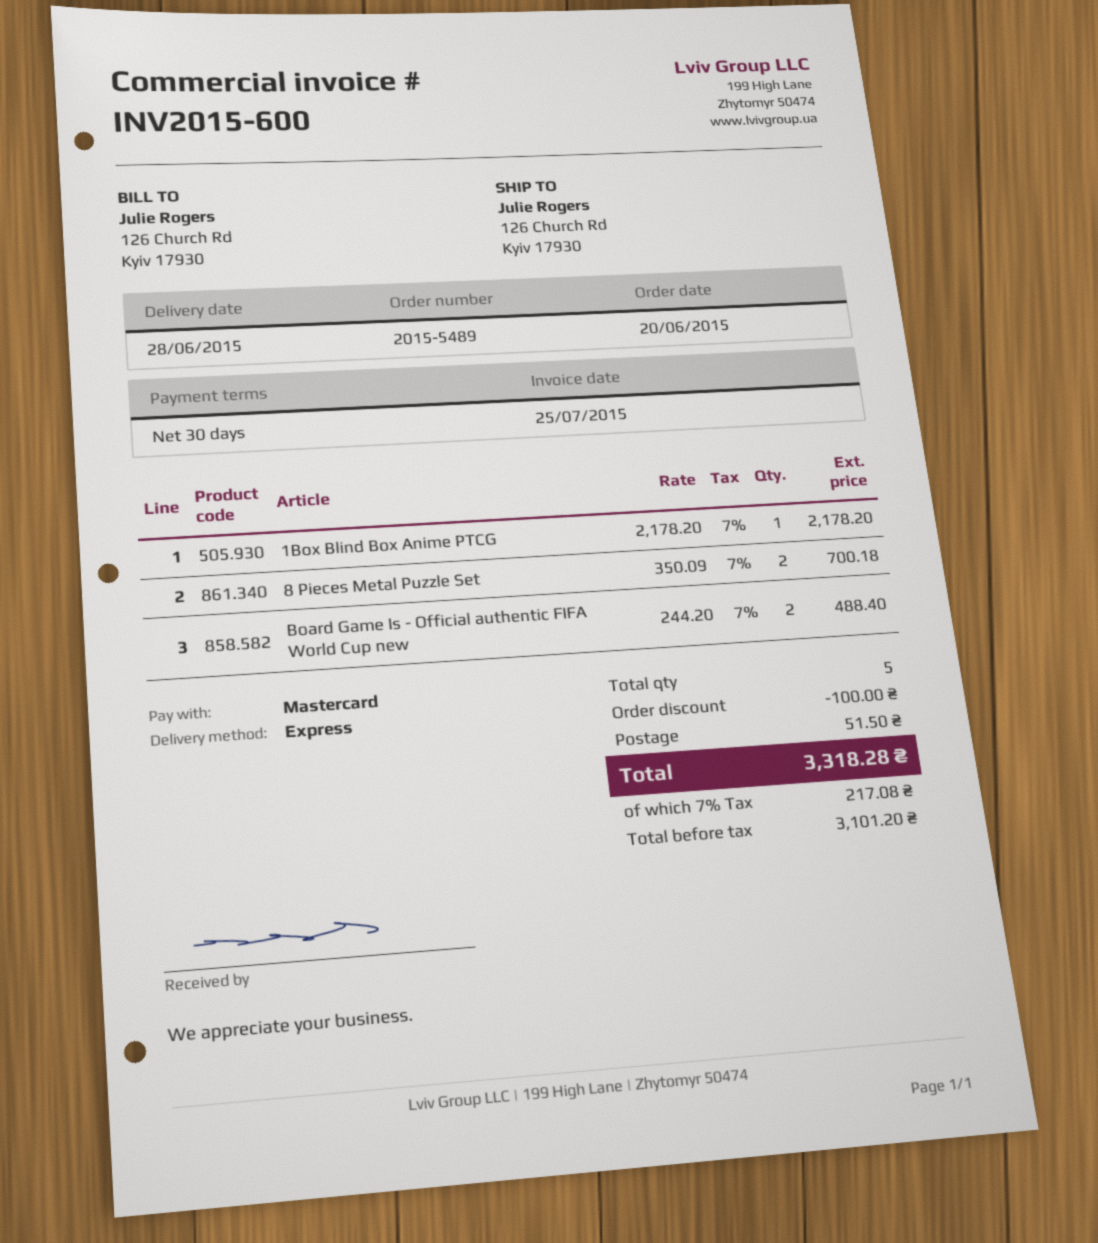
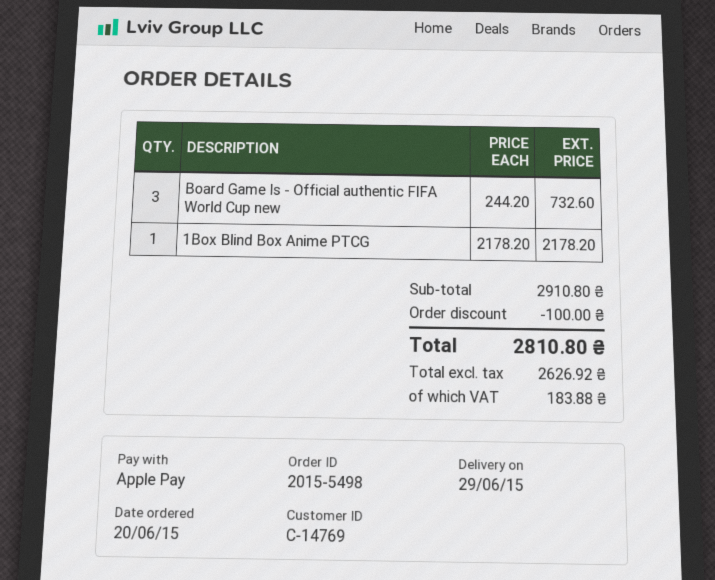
order number: 2015-5489 -> 2015-5498
delivery date: 2015-06-28 -> 2015-06-29
payment method: Mastercard -> Apple Pay
8 Pieces Metal Puzzle Set: 2 x 350.09 = 700.18 -> none
Board Game Is - Official authentic FIFA World Cup new: 2 x 244.20 = 488.40 -> 3 x 244.20 = 732.60
shipping: 51.50 -> none
net: 3101.20 -> 2626.92
tax: 217.08 -> 183.88
total: 3318.28 -> 2810.80

